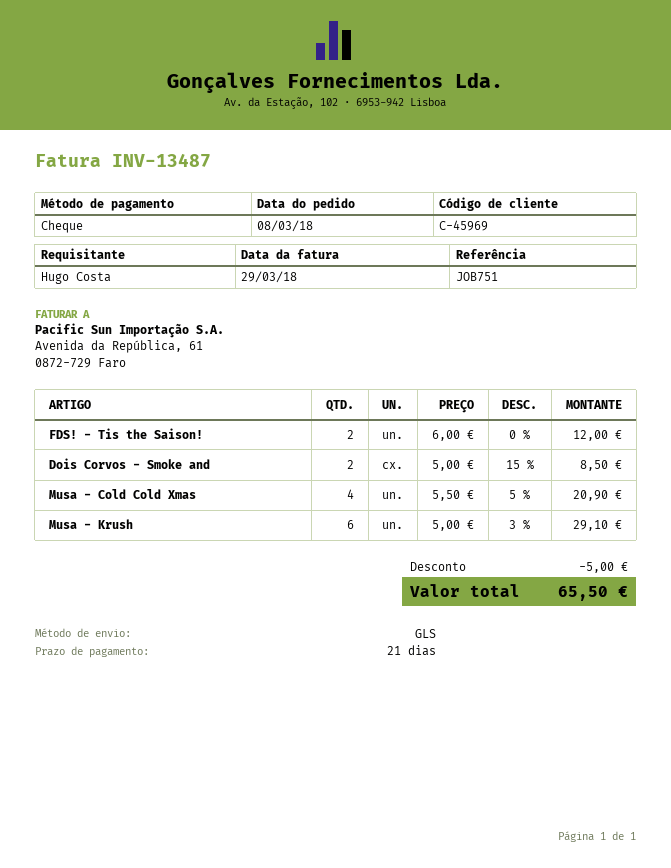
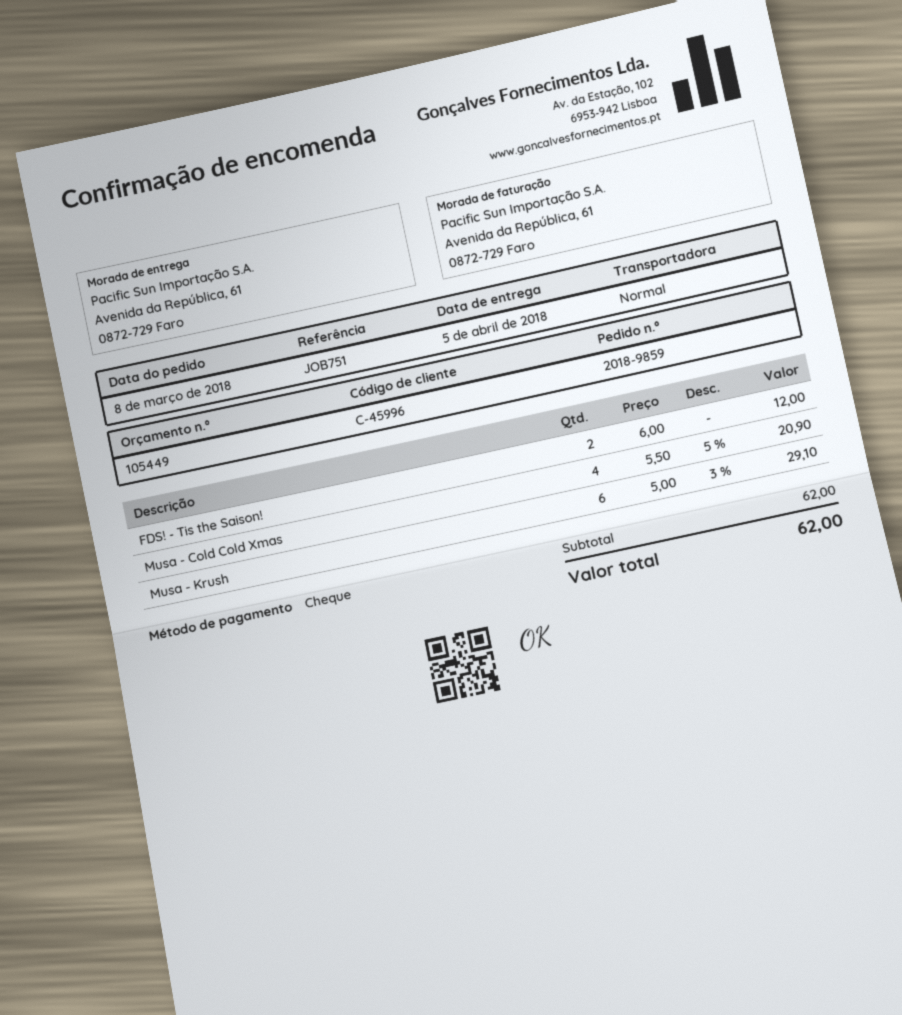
customer number: C-45969 -> C-45996
shipping method: GLS -> standard
Dois Corvos - Smoke and: 2 x 5.00 - 15% = 8.50 -> none
discount: 5.00 -> none
total: 65.50 -> 62.00

